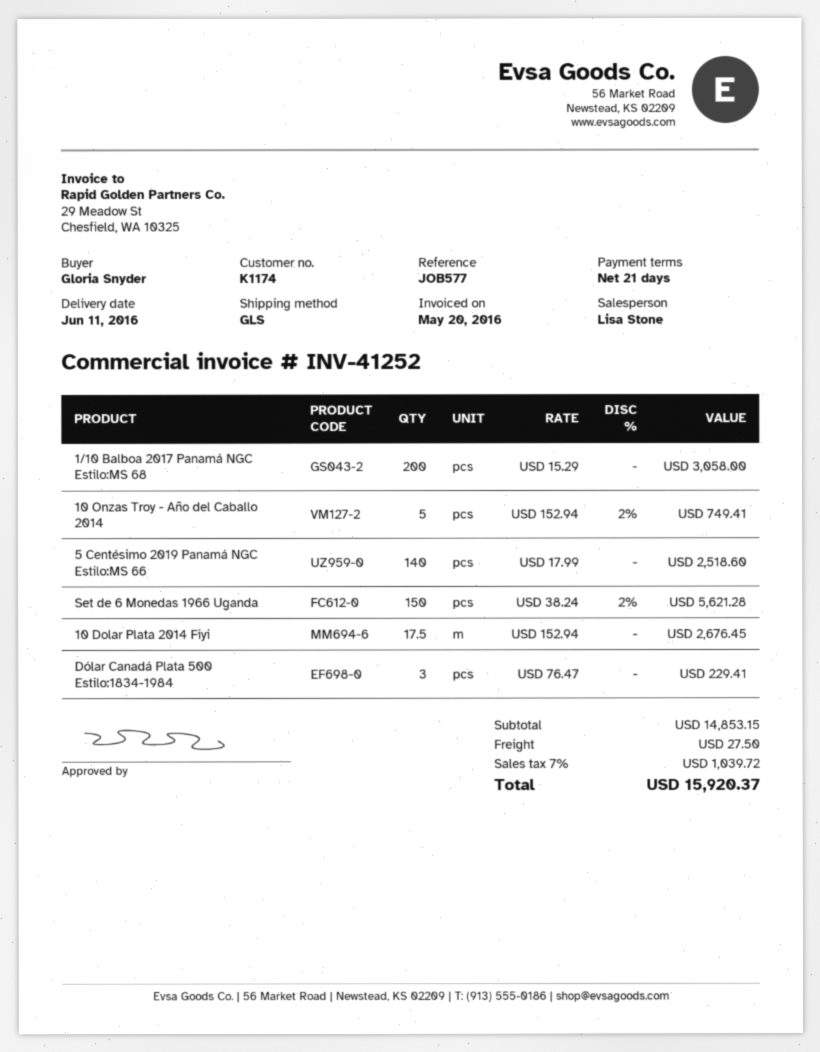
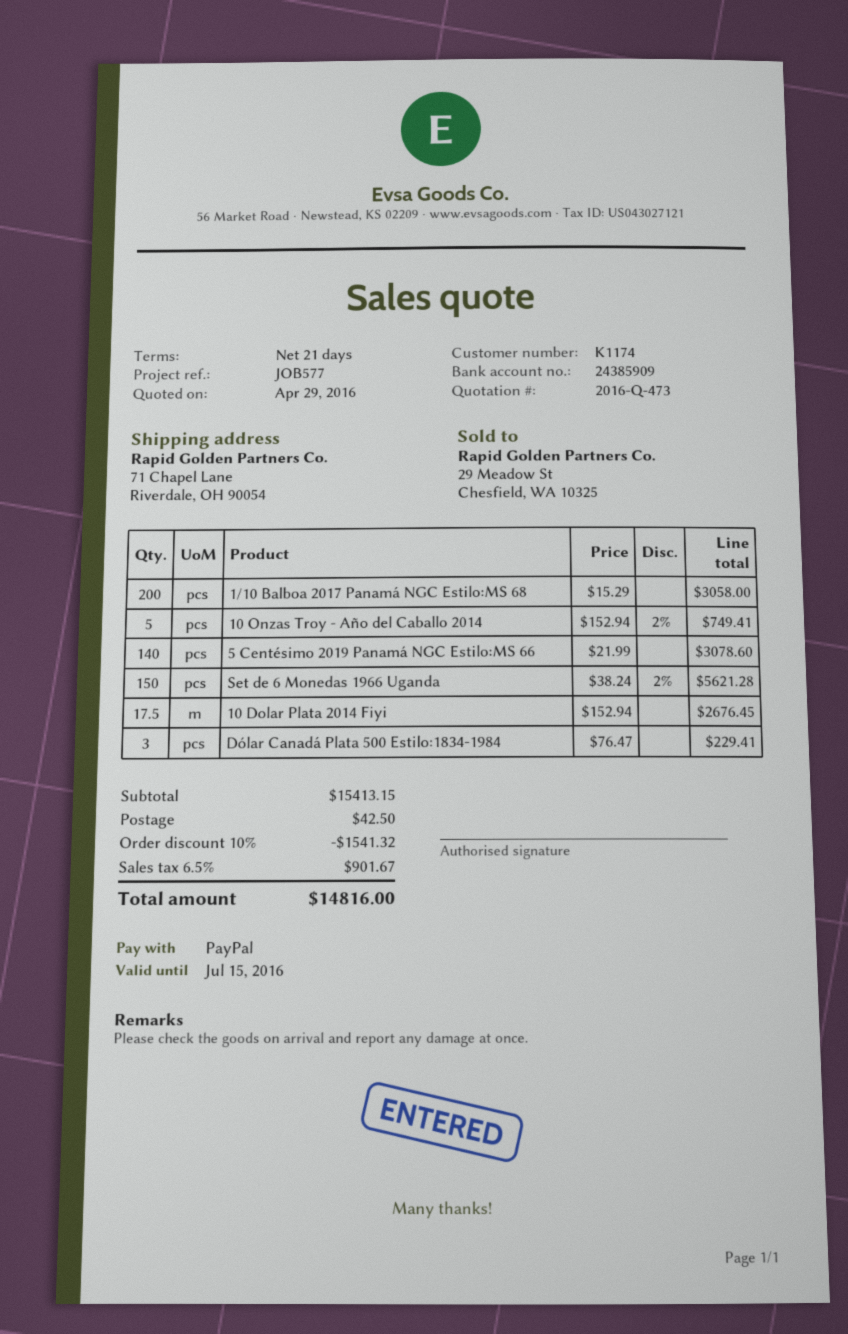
5 Centésimo 2019 Panamá NGC Estilo:MS 66: 140 x 17.99 = 2518.60 -> 140 x 21.99 = 3078.60
subtotal: 14853.15 -> 15413.15
discount: none -> 10% = 1541.32
shipping: 27.50 -> 42.50
tax: 7% = 1039.72 -> 6.5% = 901.67
total: 15920.37 -> 14816.00

